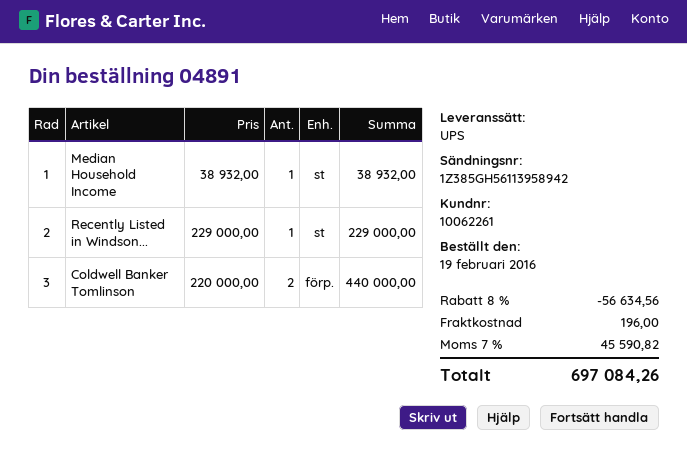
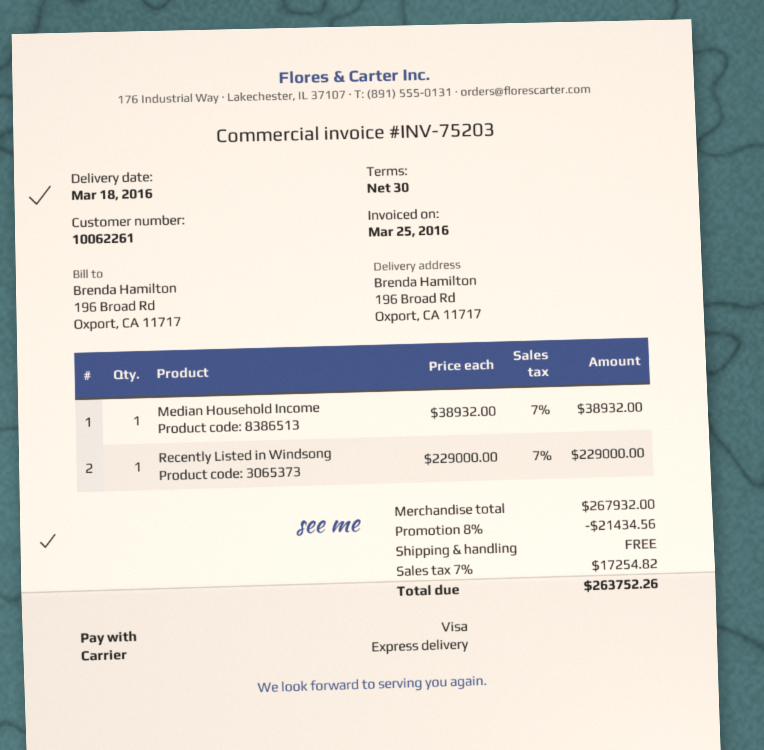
shipping method: UPS -> express
Coldwell Banker Tomlinson: 2 x 220000.00 = 440000.00 -> none
discount: 8% = 56634.56 -> 8% = 21434.56
shipping: 196.00 -> 0.00
tax: 7% = 45590.82 -> 7% = 17254.82
total: 697084.26 -> 263752.26

